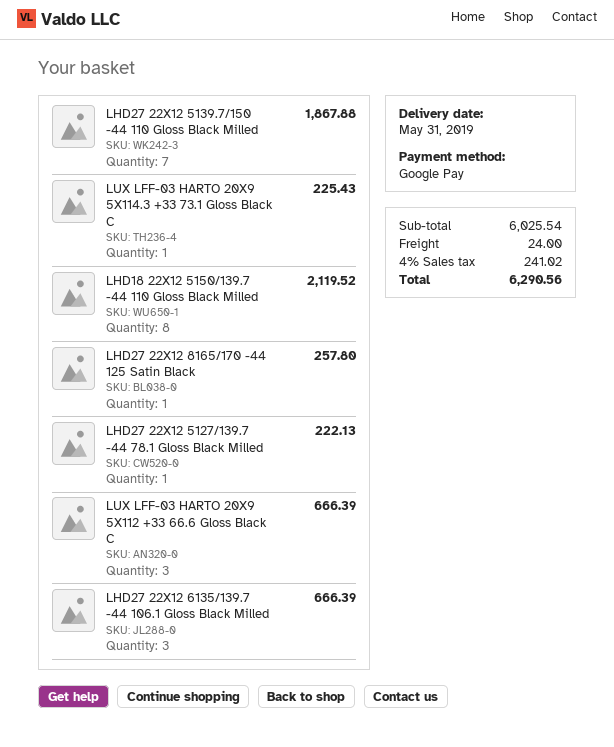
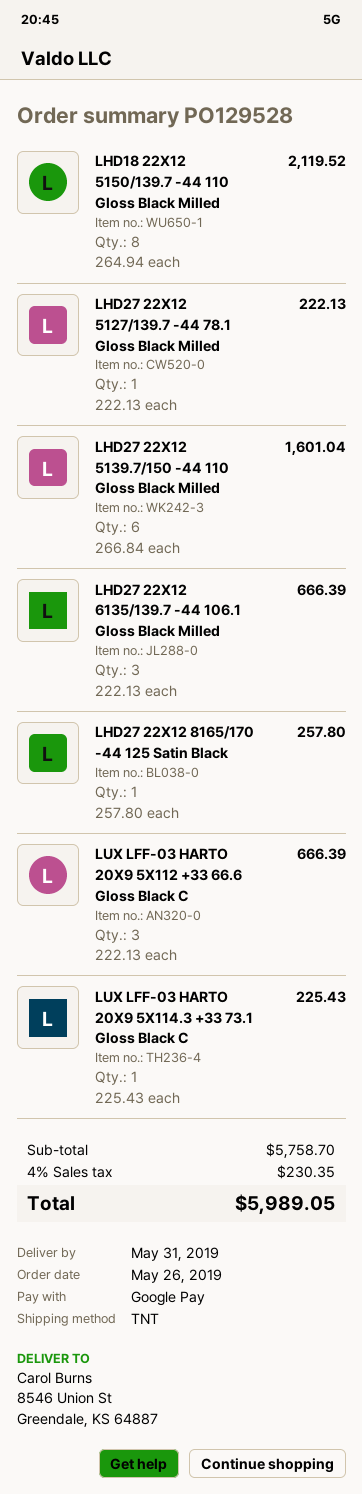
LHD27 22X12 5139.7/150 -44 110 Gloss Black Milled: 7 for 1867.88 -> 6 for 1601.04
subtotal: 6025.54 -> 5758.70
shipping: 24.00 -> none
tax: 4% = 241.02 -> 4% = 230.35
total: 6290.56 -> 5989.05

